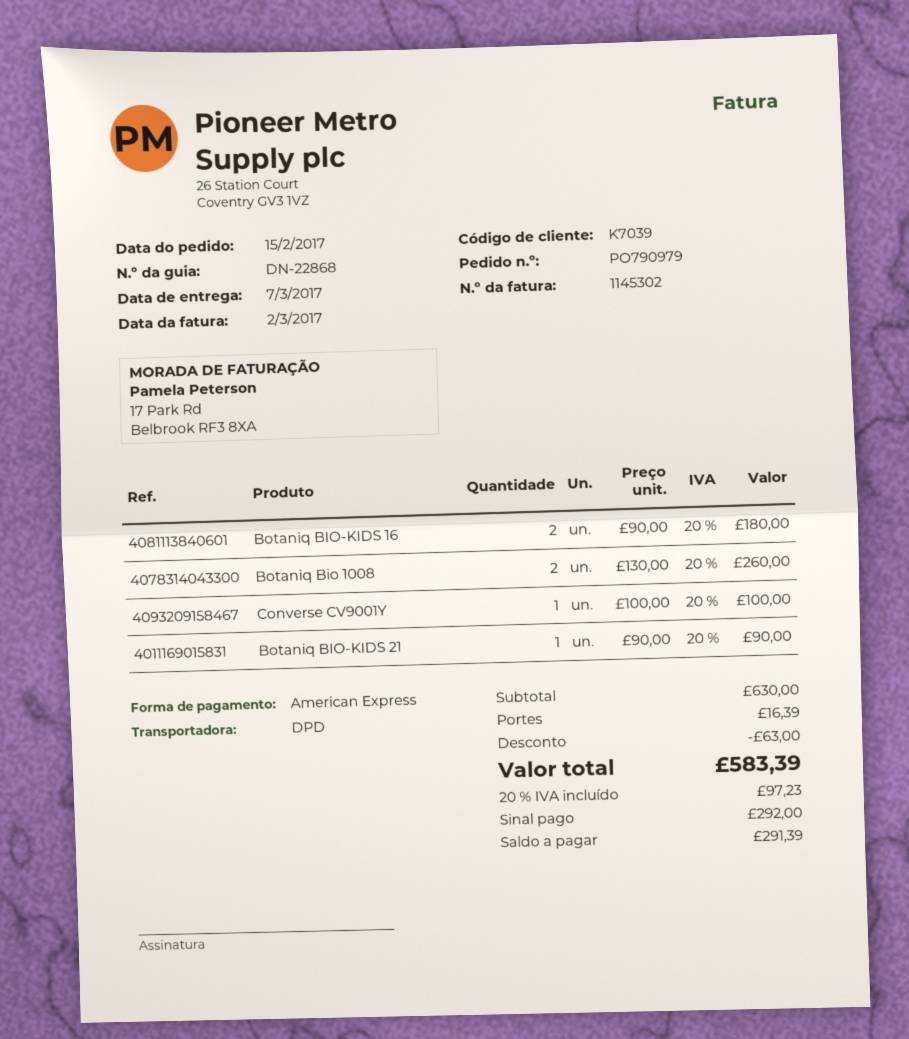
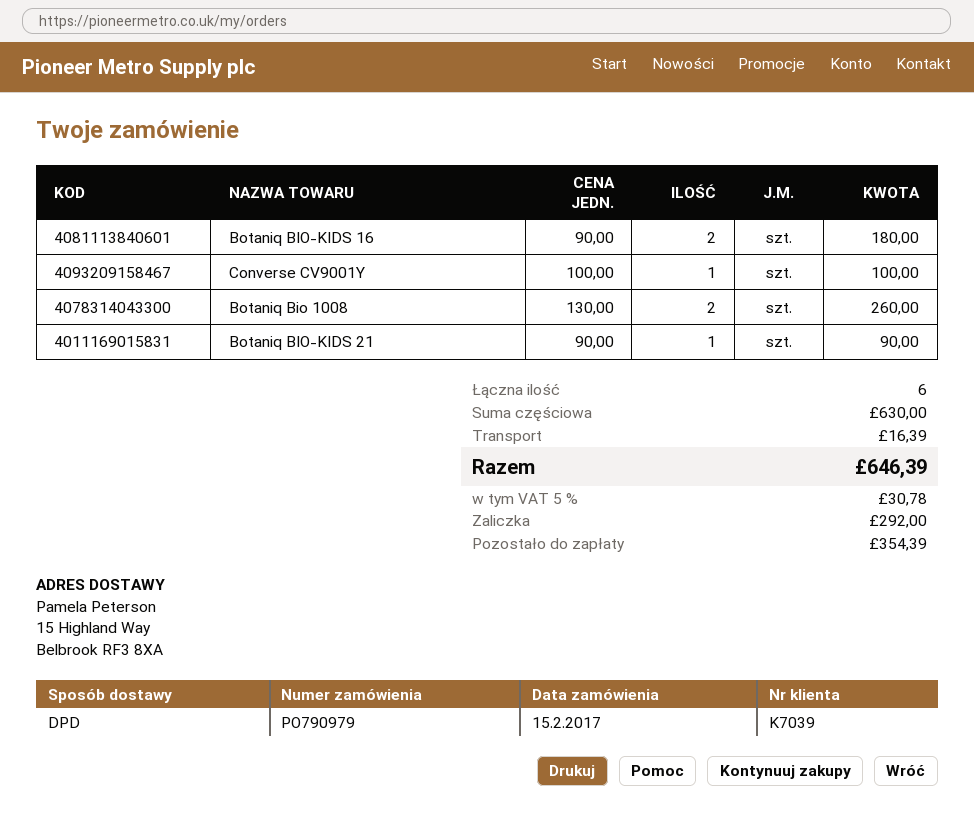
discount: 63.00 -> none
tax: 20% = 97.23 -> 5% = 30.78
total: 583.39 -> 646.39
balance: 291.39 -> 354.39

